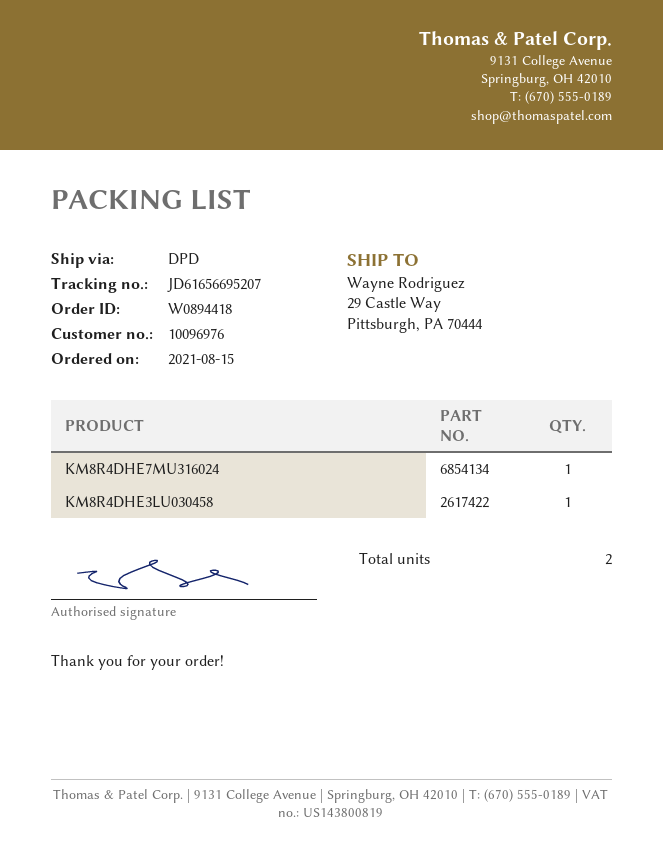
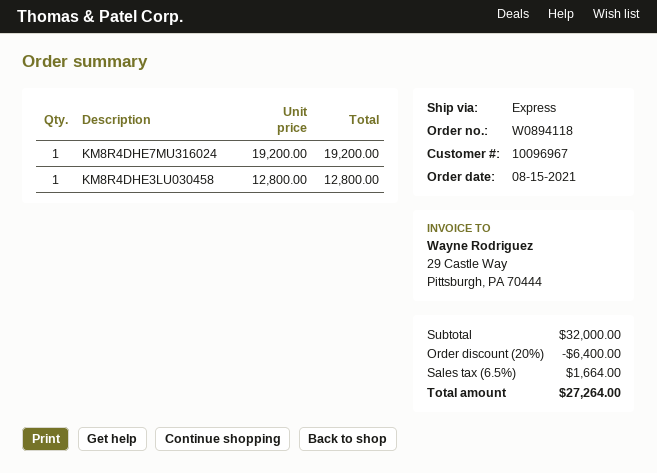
order number: W0894418 -> W0894118
customer number: 10096976 -> 10096967
shipping method: DPD -> express

